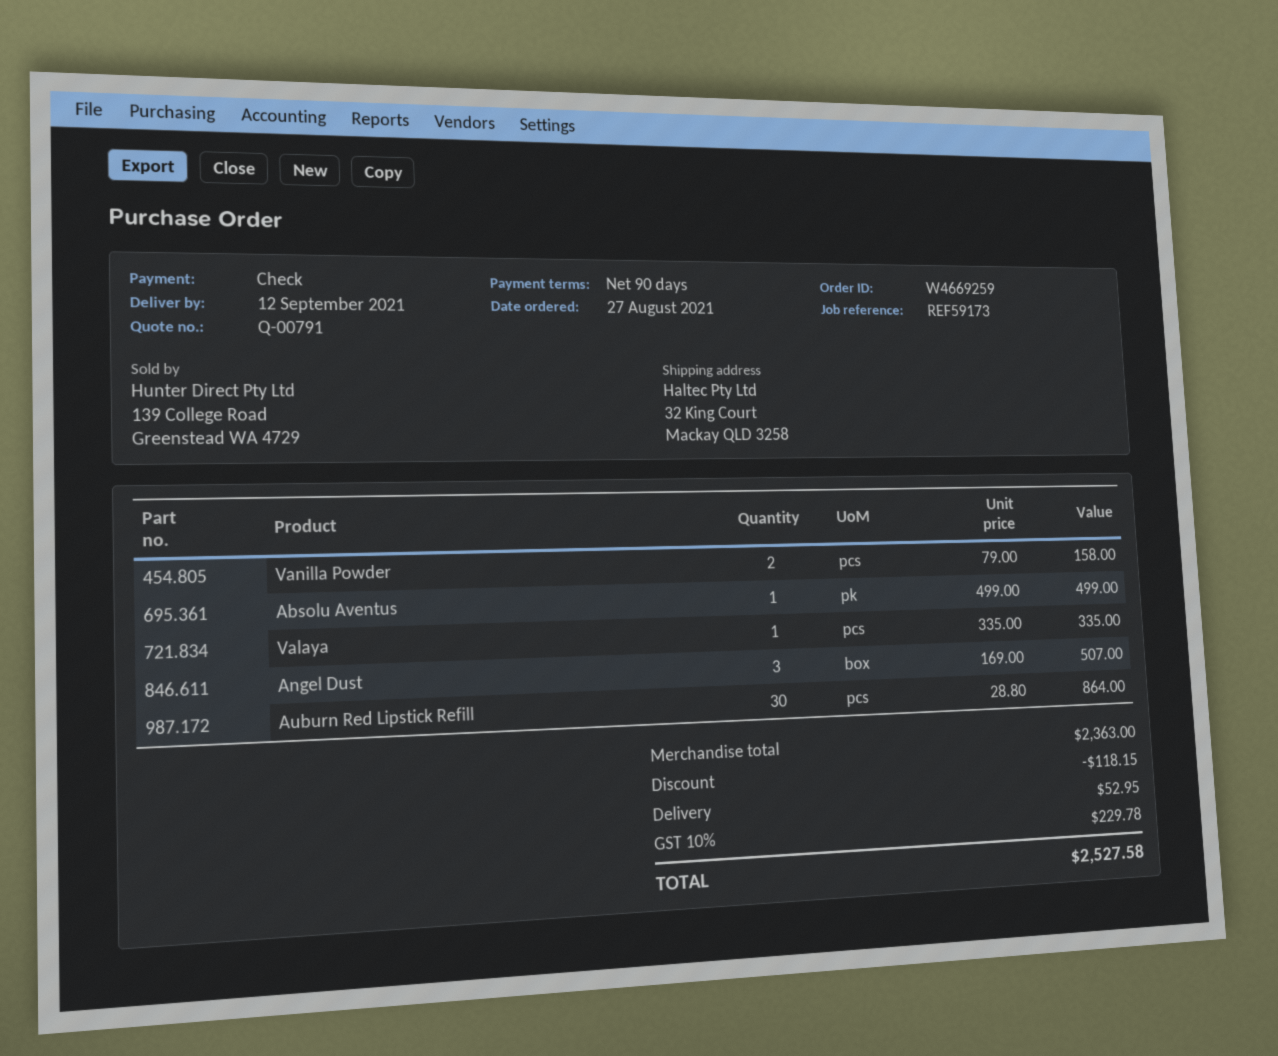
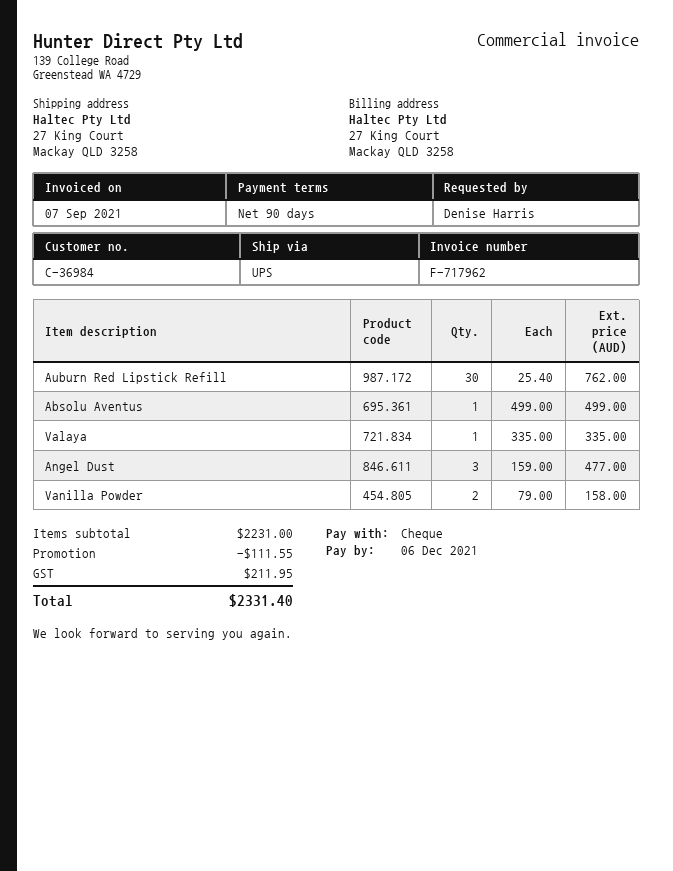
ship to: 32 King Court, Mackay QLD 3258 -> 27 King Court, Mackay QLD 3258
Angel Dust: 3 x 169.00 = 507.00 -> 3 x 159.00 = 477.00
Auburn Red Lipstick Refill: 30 x 28.80 = 864.00 -> 30 x 25.40 = 762.00
subtotal: 2363.00 -> 2231.00
discount: 118.15 -> 111.55
shipping: 52.95 -> none
tax: 229.78 -> 211.95
total: 2527.58 -> 2331.40

